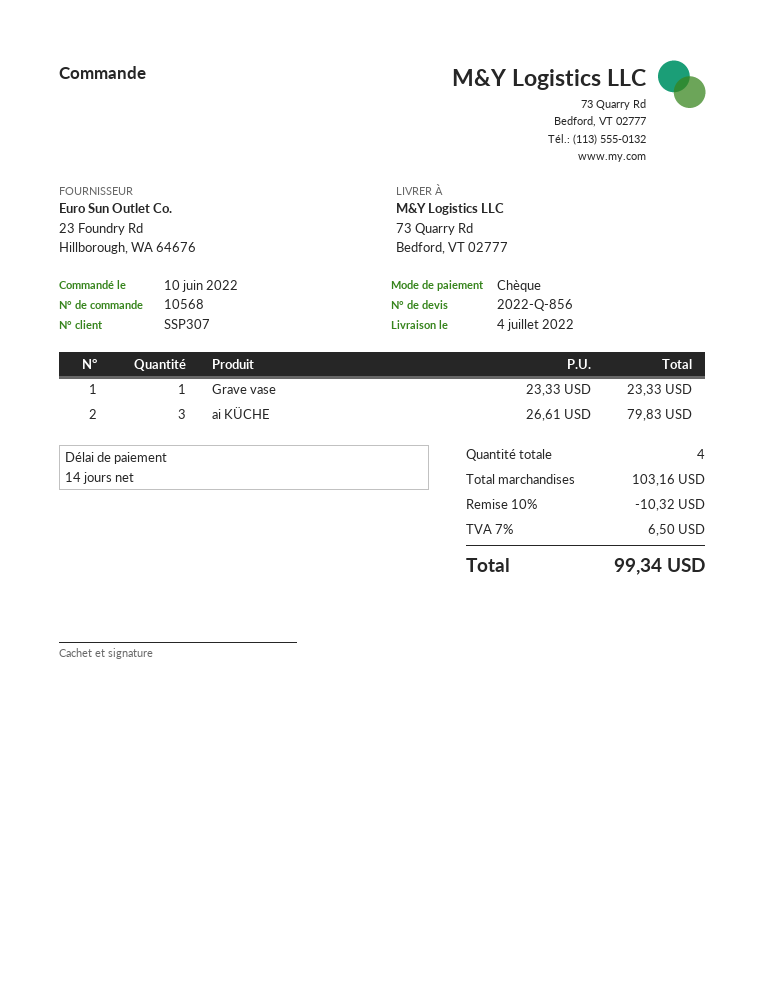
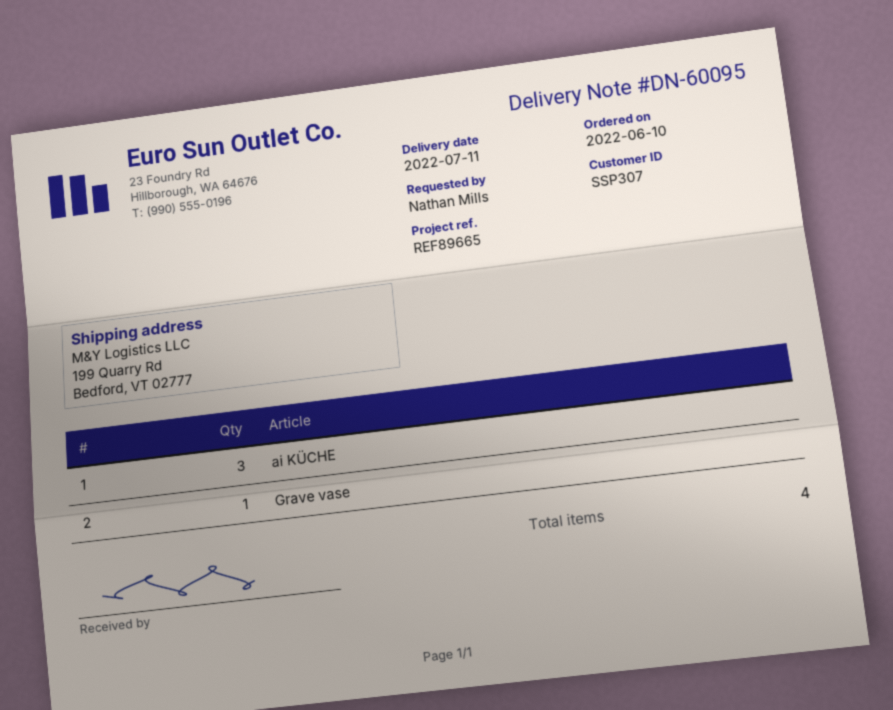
delivery date: 2022-07-04 -> 2022-07-11
ship to: 73 Quarry Rd, Bedford, VT 02777 -> 199 Quarry Rd, Bedford, VT 02777

